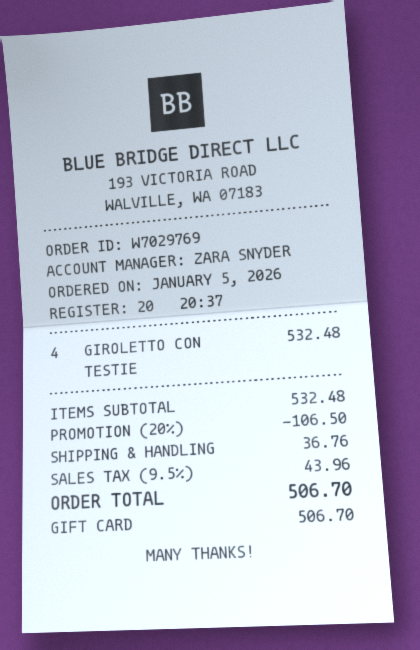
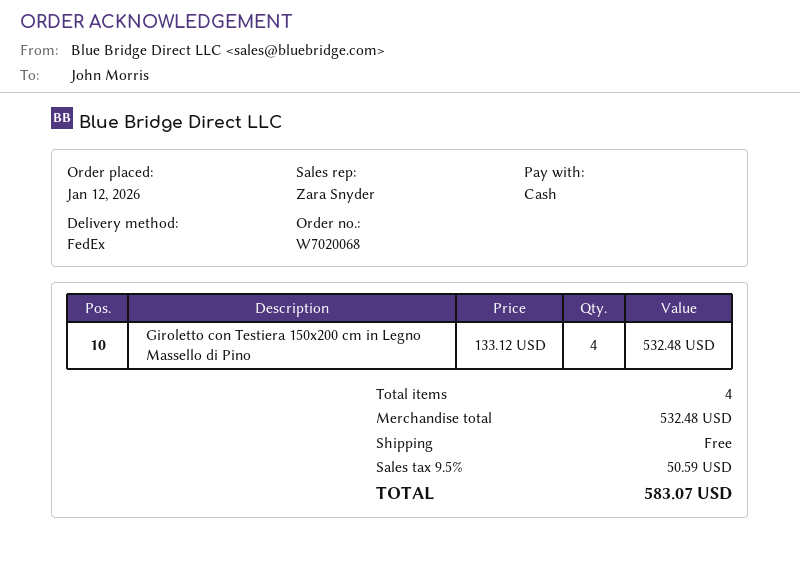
order number: W7029769 -> W7020068
order date: 2026-01-05 -> 2026-01-12
payment method: gift card -> cash
discount: 20% = 106.50 -> none
shipping: 36.76 -> 0.00
tax: 9.5% = 43.96 -> 9.5% = 50.59
total: 506.70 -> 583.07

